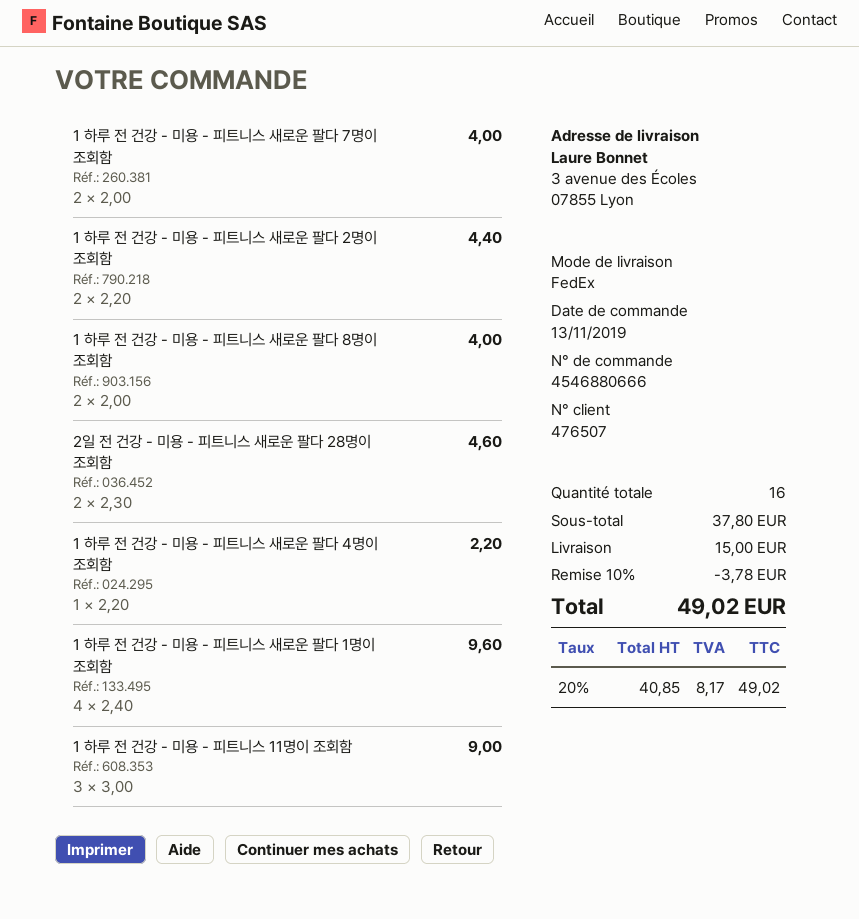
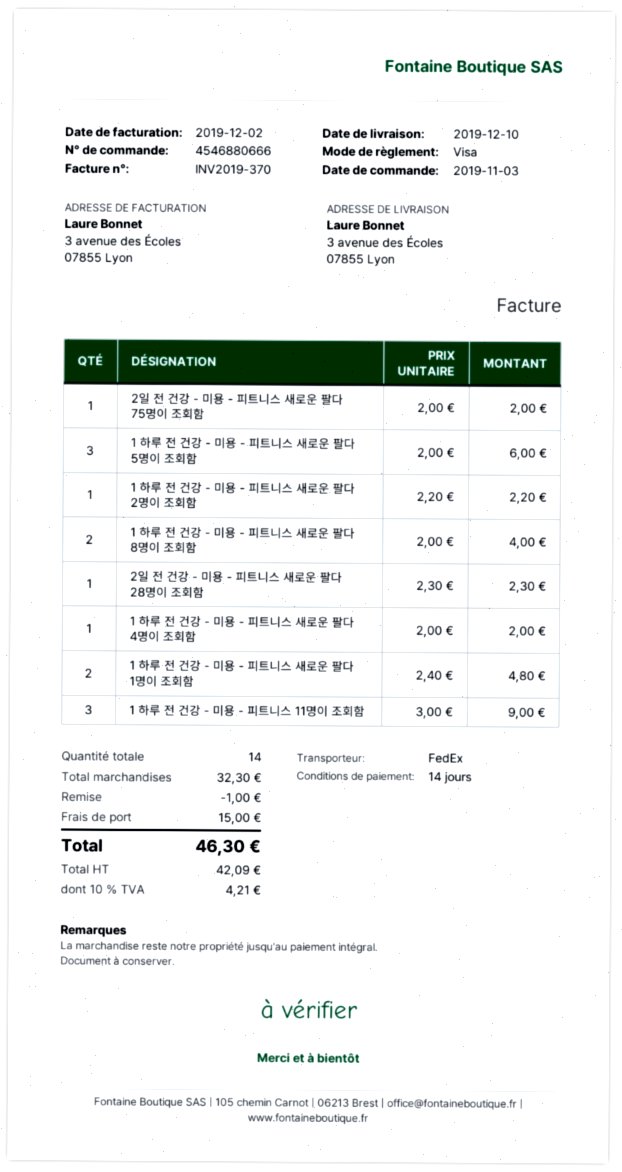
order date: 2019-11-13 -> 2019-11-03
1 하루 전 건강 - 미용 - 피트니스 새로운 팔다 7명이 조회함: 2 x 2.00 = 4.00 -> none
1 하루 전 건강 - 미용 - 피트니스 새로운 팔다 2명이 조회함: 2 x 2.20 = 4.40 -> 1 x 2.20 = 2.20
2일 전 건강 - 미용 - 피트니스 새로운 팔다 28명이 조회함: 2 x 2.30 = 4.60 -> 1 x 2.30 = 2.30
1 하루 전 건강 - 미용 - 피트니스 새로운 팔다 4명이 조회함: 1 x 2.20 = 2.20 -> 1 x 2.00 = 2.00
1 하루 전 건강 - 미용 - 피트니스 새로운 팔다 1명이 조회함: 4 x 2.40 = 9.60 -> 2 x 2.40 = 4.80
2일 전 건강 - 미용 - 피트니스 새로운 팔다 75명이 조회함: none -> 1 x 2.00 = 2.00
1 하루 전 건강 - 미용 - 피트니스 새로운 팔다 5명이 조회함: none -> 3 x 2.00 = 6.00
total quantity: 16 -> 14
subtotal: 37.80 -> 32.30
discount: 3.78 -> 1.00
net: 40.85 -> 42.09
tax: 20% = 8.17 -> 10% = 4.21
total: 49.02 -> 46.30

